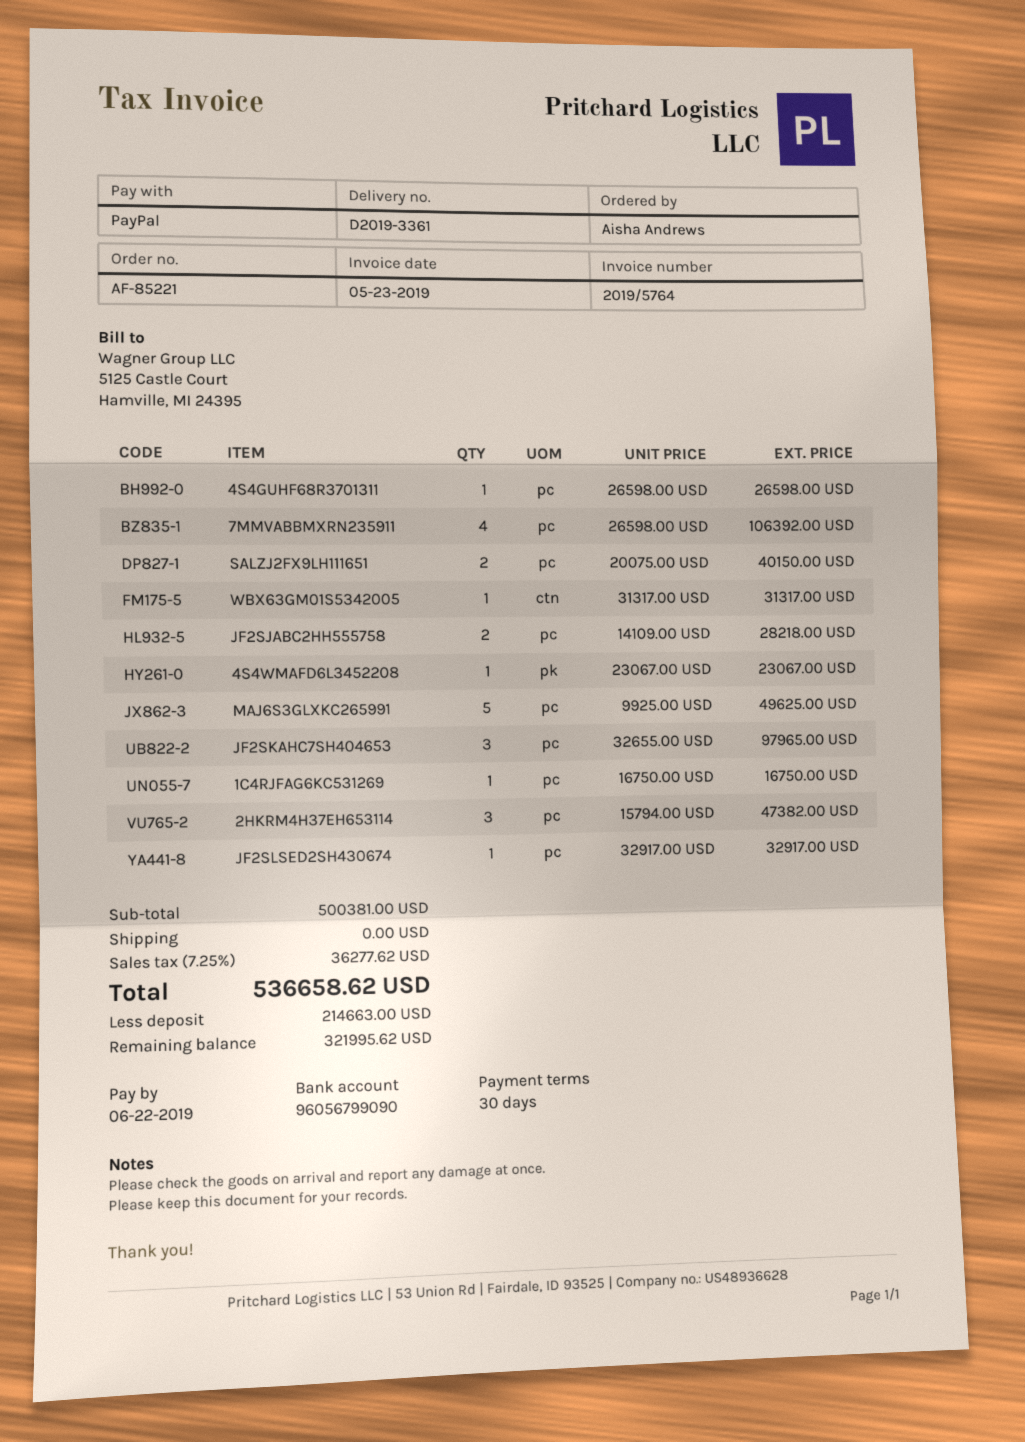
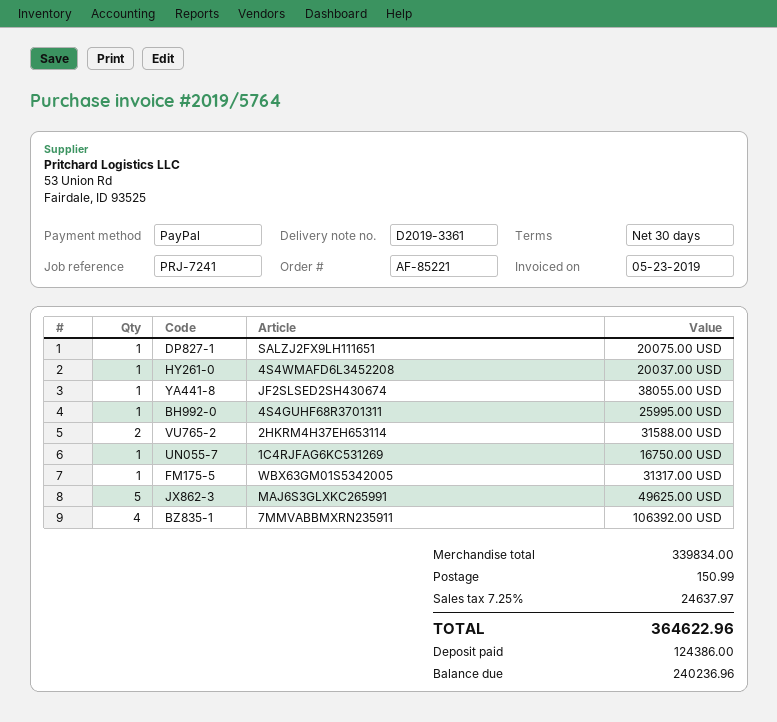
4S4GUHF68R3701311: 1 for 26598.00 -> 1 for 25995.00
SALZJ2FX9LH111651: 2 for 40150.00 -> 1 for 20075.00
JF2SJABC2HH555758: 2 for 28218.00 -> none
4S4WMAFD6L3452208: 1 for 23067.00 -> 1 for 20037.00
JF2SKAHC7SH404653: 3 for 97965.00 -> none
2HKRM4H37EH653114: 3 for 47382.00 -> 2 for 31588.00
JF2SLSED2SH430674: 1 for 32917.00 -> 1 for 38055.00
subtotal: 500381.00 -> 339834.00
shipping: 0.00 -> 150.99
tax: 7.25% = 36277.62 -> 7.25% = 24637.97
total: 536658.62 -> 364622.96
deposit: 214663.00 -> 124386.00
balance: 321995.62 -> 240236.96

